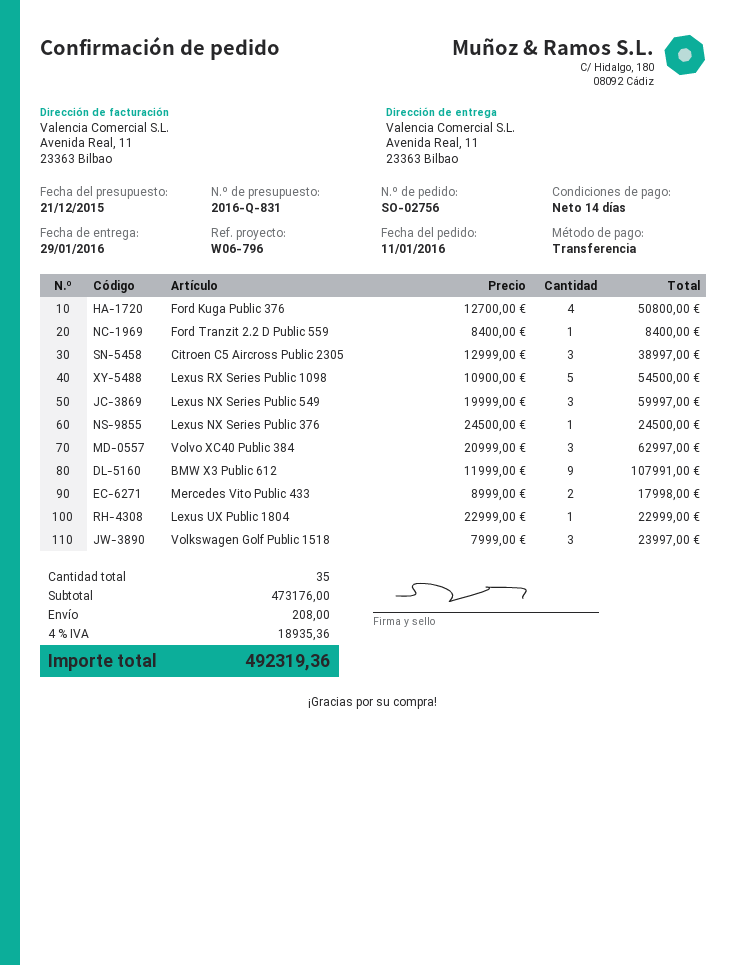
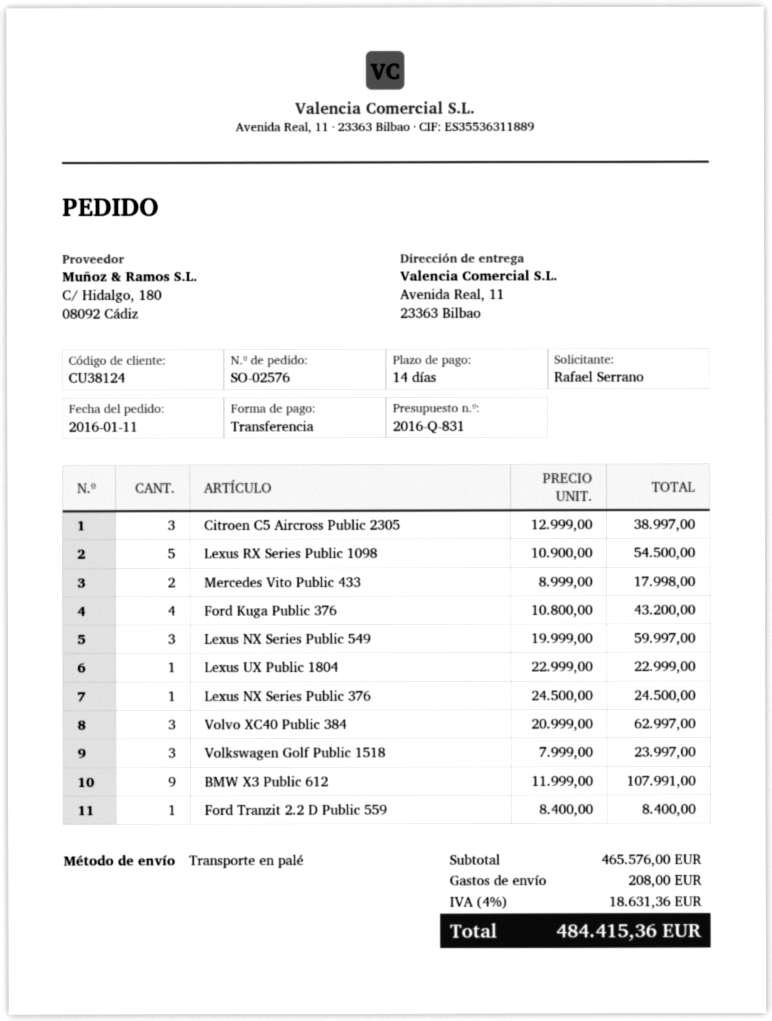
order number: SO-02756 -> SO-02576
Ford Kuga Public 376: 4 x 12700.00 = 50800.00 -> 4 x 10800.00 = 43200.00
subtotal: 473176.00 -> 465576.00
tax: 4% = 18935.36 -> 4% = 18631.36
total: 492319.36 -> 484415.36

